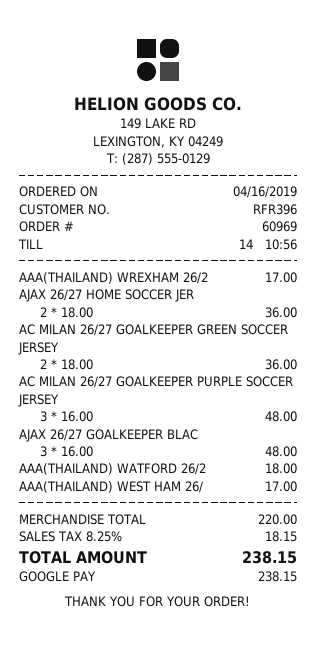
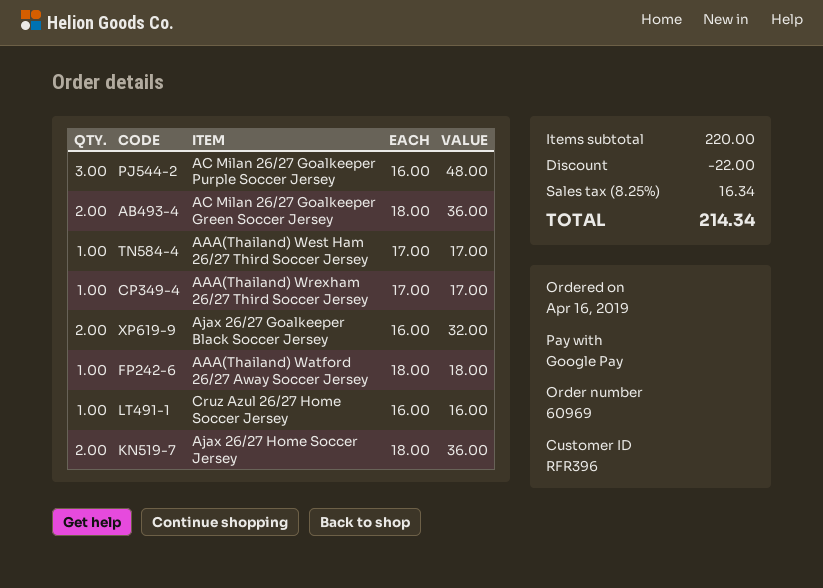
AJAX 26/27 GOALKEEPER BLAC: 3 x 16.00 = 48.00 -> 2 x 16.00 = 32.00
Cruz Azul 26/27 Home Soccer Jersey: none -> 1 x 16.00 = 16.00
discount: none -> 22.00
tax: 8.25% = 18.15 -> 8.25% = 16.34
total: 238.15 -> 214.34

